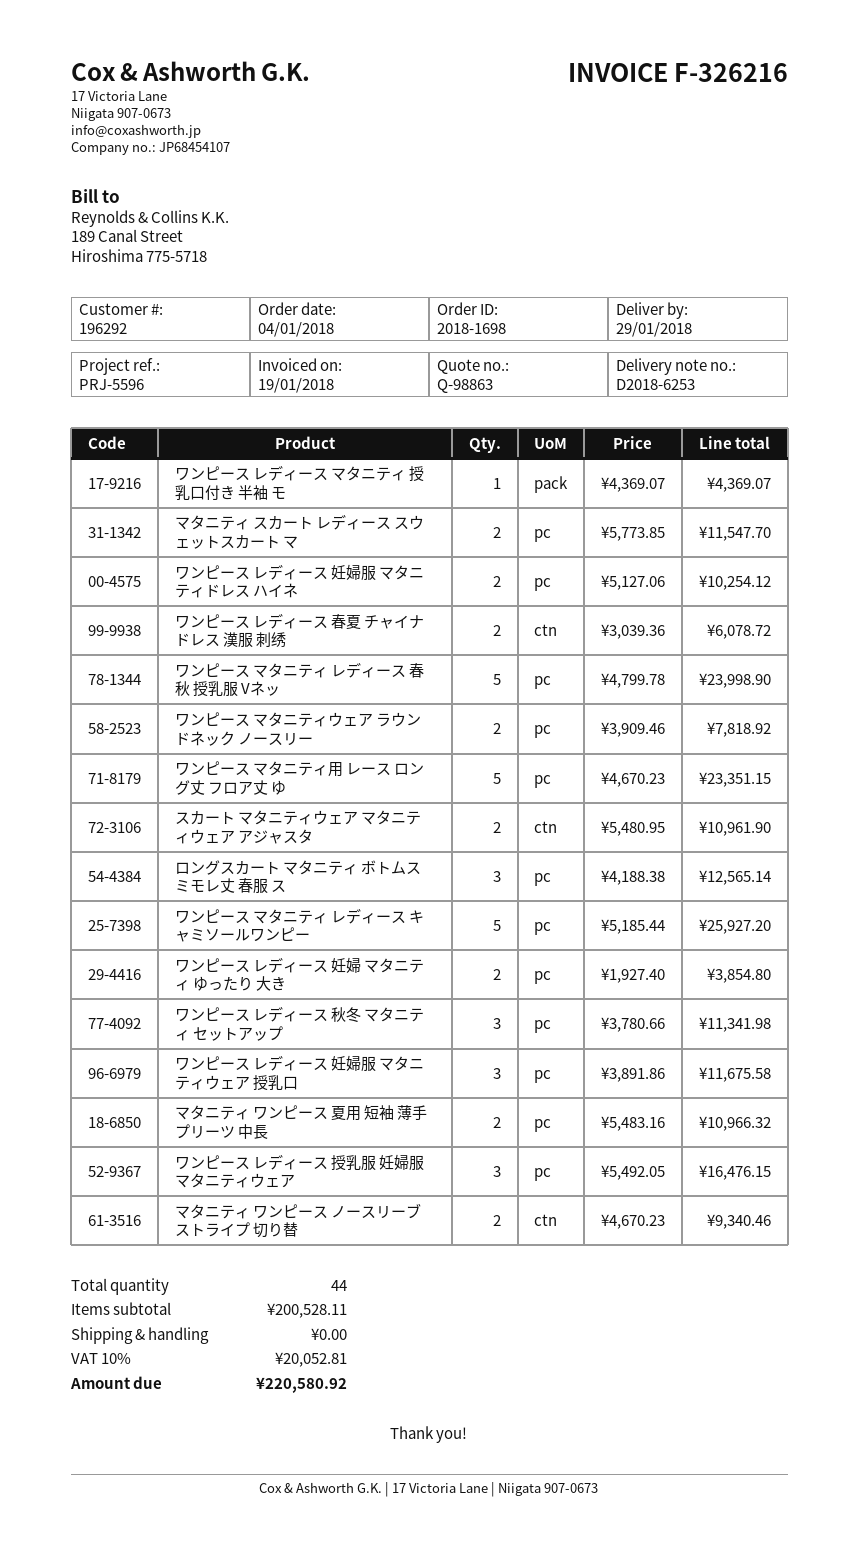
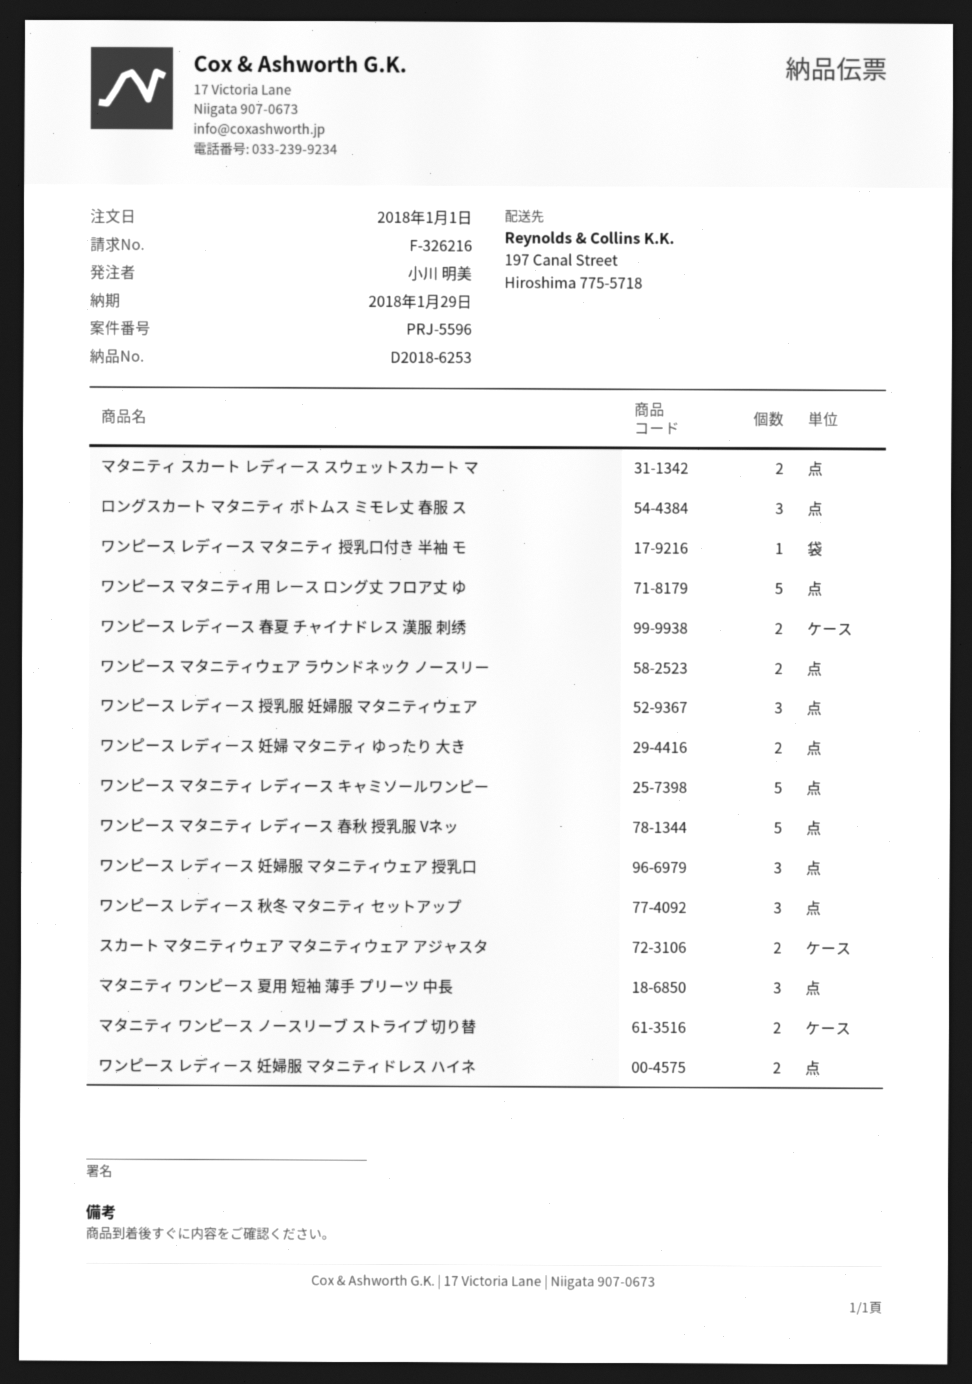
order date: 2018-01-04 -> 2018-01-01
マタニティ ワンピース 夏用 短袖 薄手 プリーツ 中長: 2 -> 3

